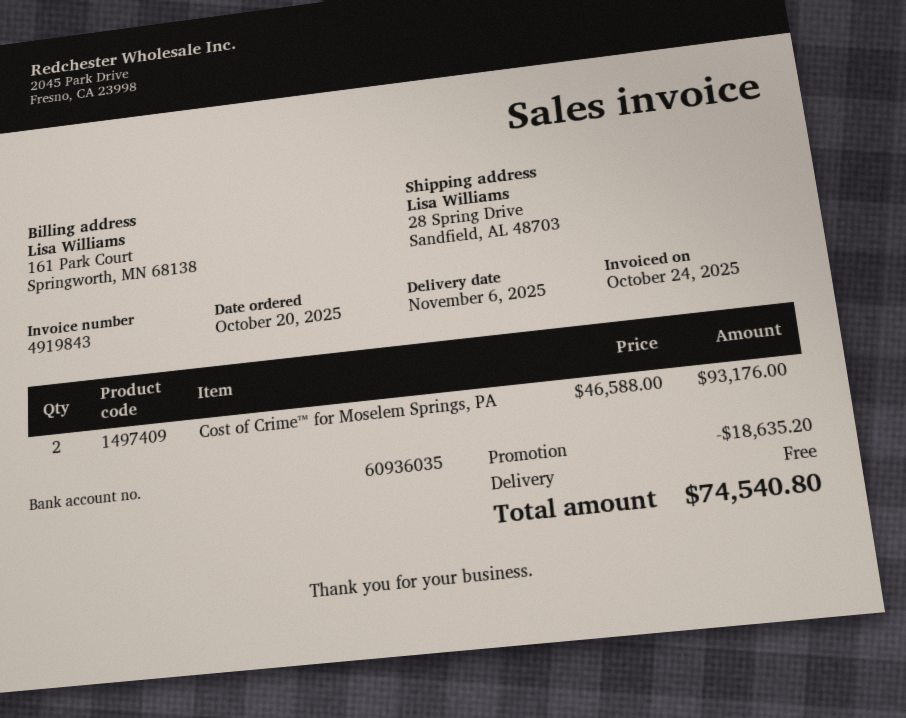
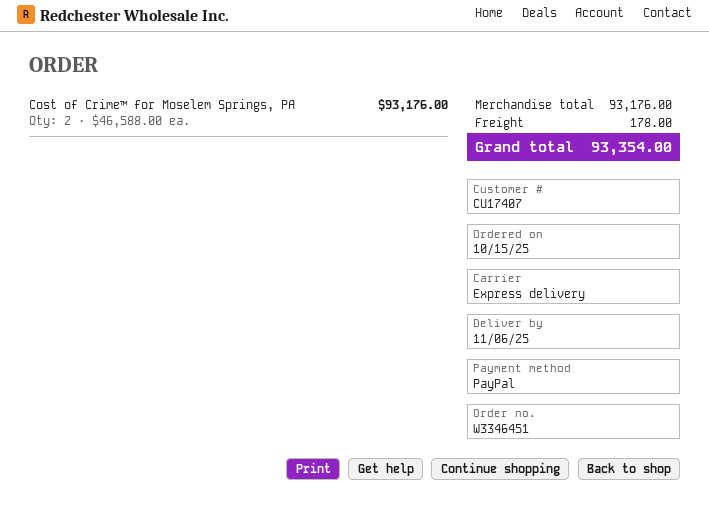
order date: 2025-10-20 -> 2025-10-15
discount: 18635.20 -> none
shipping: 0.00 -> 178.00
total: 74540.80 -> 93354.00

